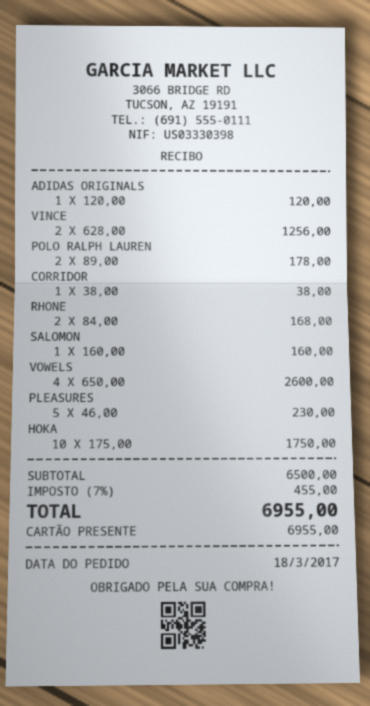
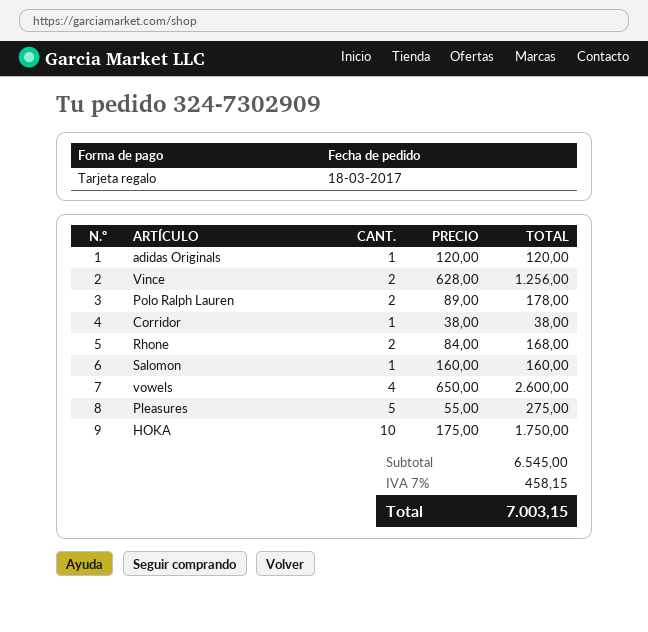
PLEASURES: 5 x 46.00 = 230.00 -> 5 x 55.00 = 275.00
subtotal: 6500.00 -> 6545.00
tax: 7% = 455.00 -> 7% = 458.15
total: 6955.00 -> 7003.15

